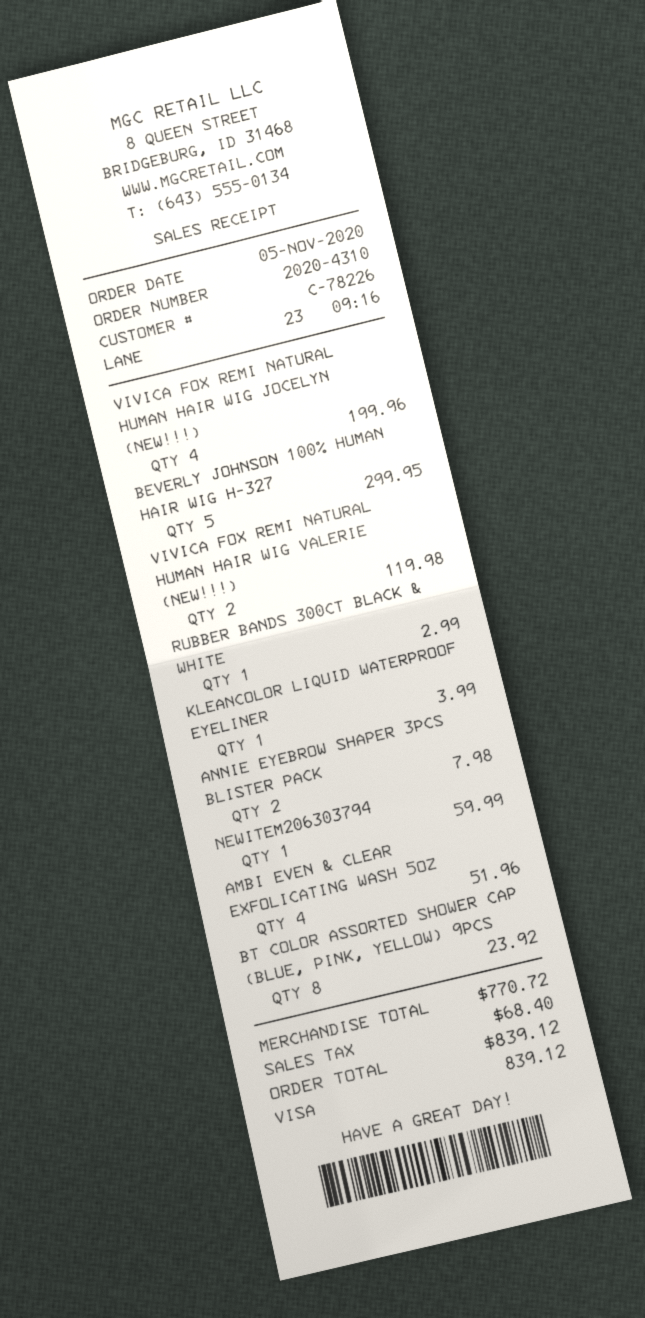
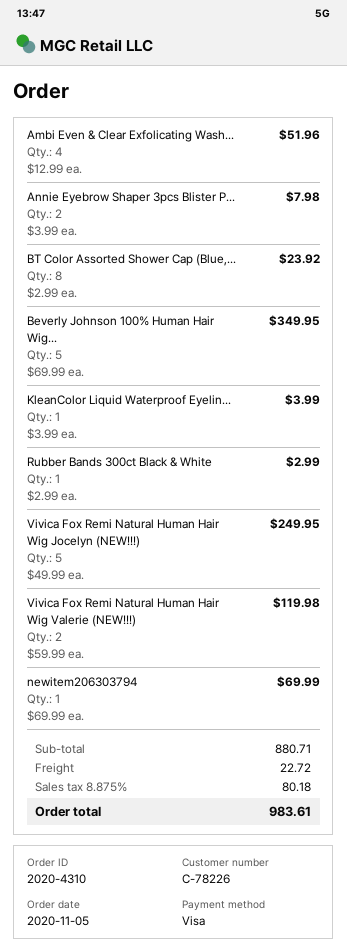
VIVICA FOX REMI NATURAL HUMAN HAIR WIG JOCELYN (NEW!!!): 4 for 199.96 -> 5 for 249.95
BEVERLY JOHNSON 100% HUMAN HAIR WIG H-327: 5 for 299.95 -> 5 for 349.95
NEWITEM206303794: 1 for 59.99 -> 1 for 69.99
subtotal: 770.72 -> 880.71
shipping: none -> 22.72
tax: 68.40 -> 80.18
total: 839.12 -> 983.61

